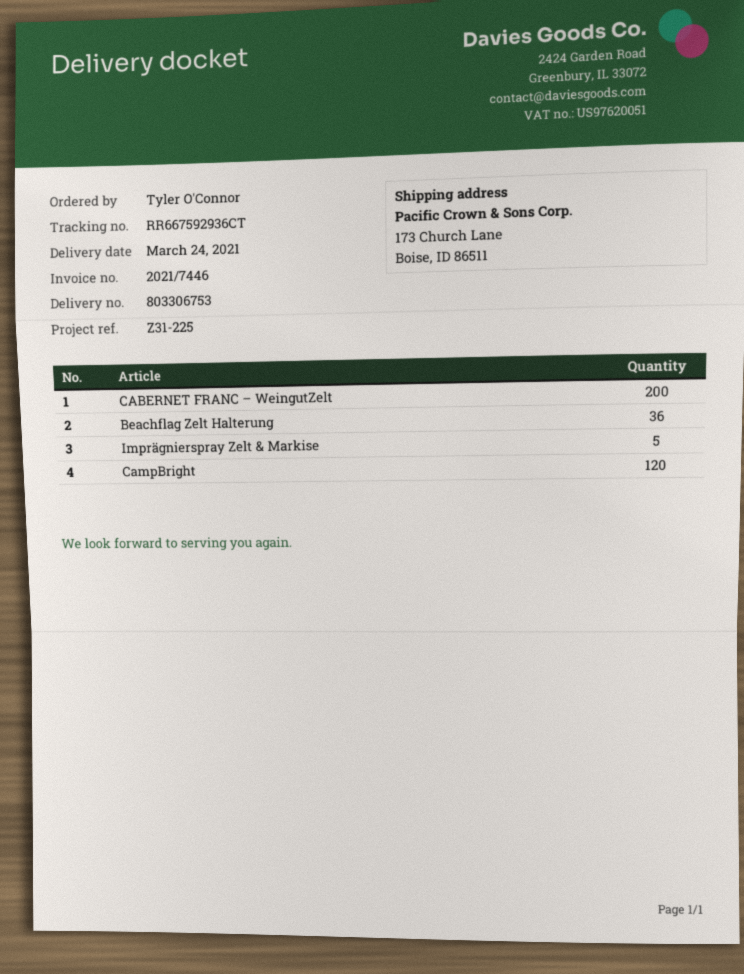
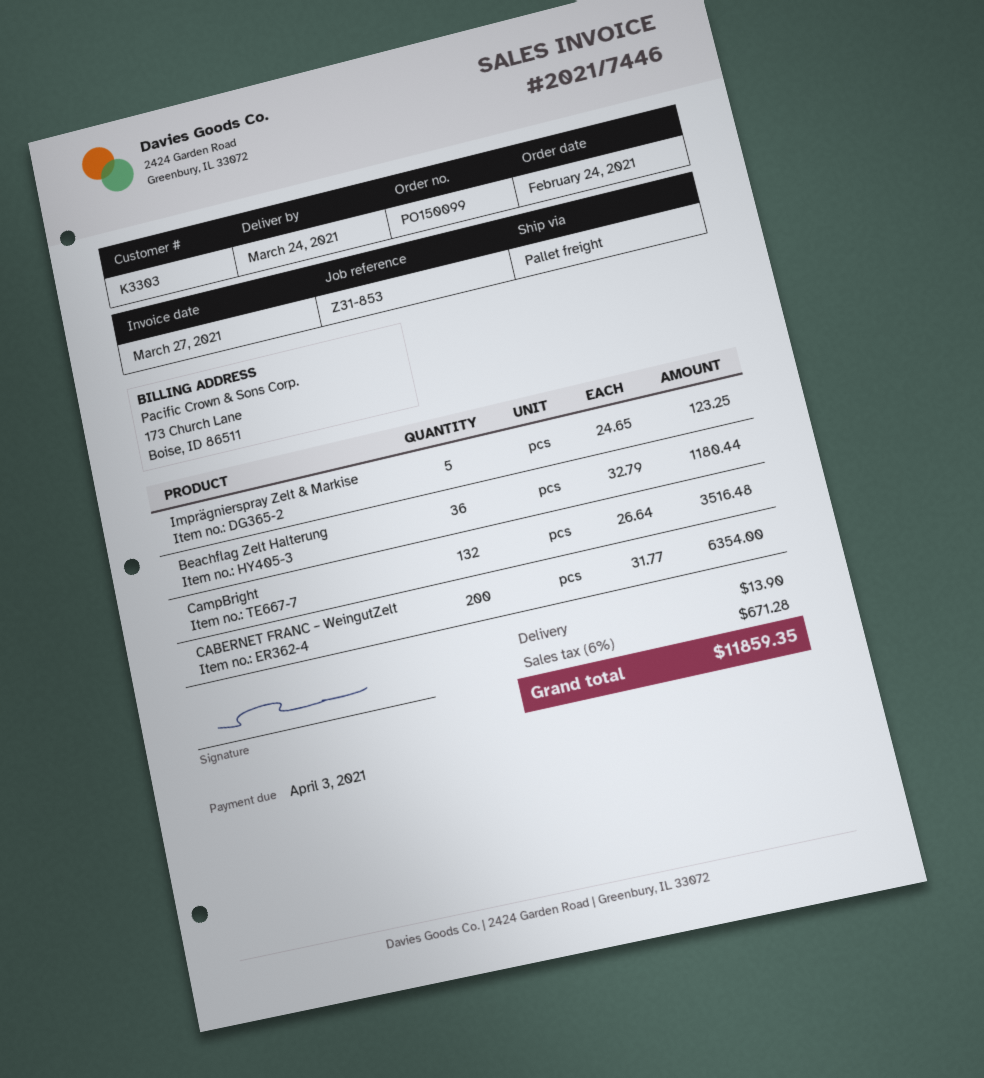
reference: Z31-225 -> Z31-853
CampBright: 120 -> 132

